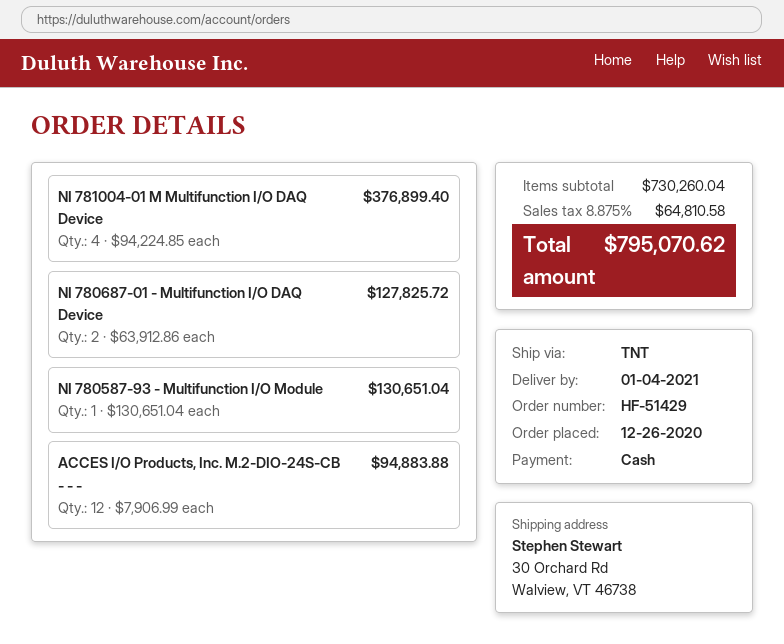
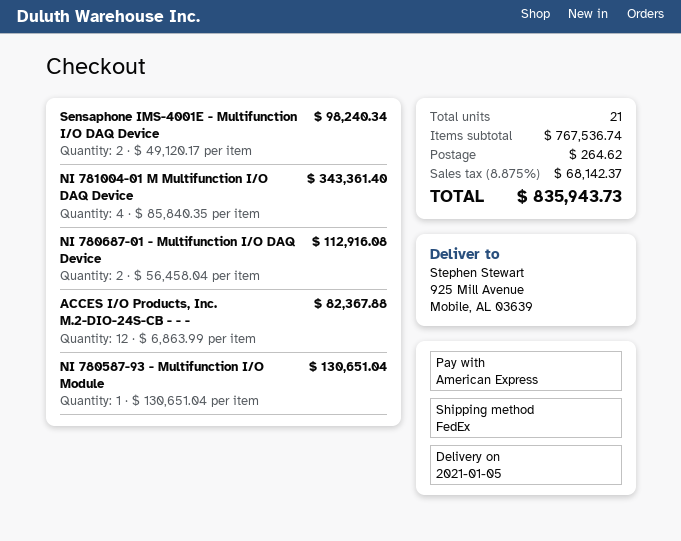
delivery date: 2021-01-04 -> 2021-01-05
payment method: cash -> American Express
shipping method: TNT -> FedEx
ship to: 30 Orchard Rd, Walview, VT 46738 -> 925 Mill Avenue, Mobile, AL 03639
NI 781004-01 M Multifunction I/O DAQ Device: 4 x 94224.85 = 376899.40 -> 4 x 85840.35 = 343361.40
NI 780687-01 - Multifunction I/O DAQ Device: 2 x 63912.86 = 127825.72 -> 2 x 56458.04 = 112916.08
ACCES I/O Products, Inc. M.2-DIO-24S-CB - - -: 12 x 7906.99 = 94883.88 -> 12 x 6863.99 = 82367.88
Sensaphone IMS-4001E - Multifunction I/O DAQ Device: none -> 2 x 49120.17 = 98240.34
subtotal: 730260.04 -> 767536.74
shipping: none -> 264.62
tax: 8.875% = 64810.58 -> 8.875% = 68142.37
total: 795070.62 -> 835943.73

